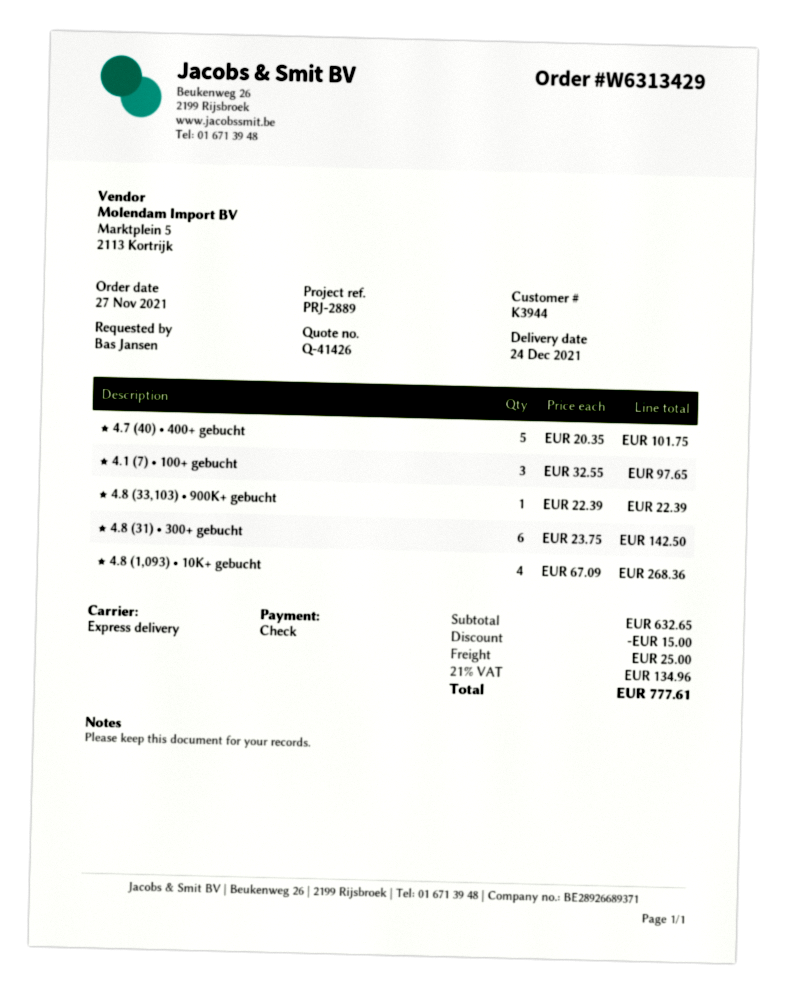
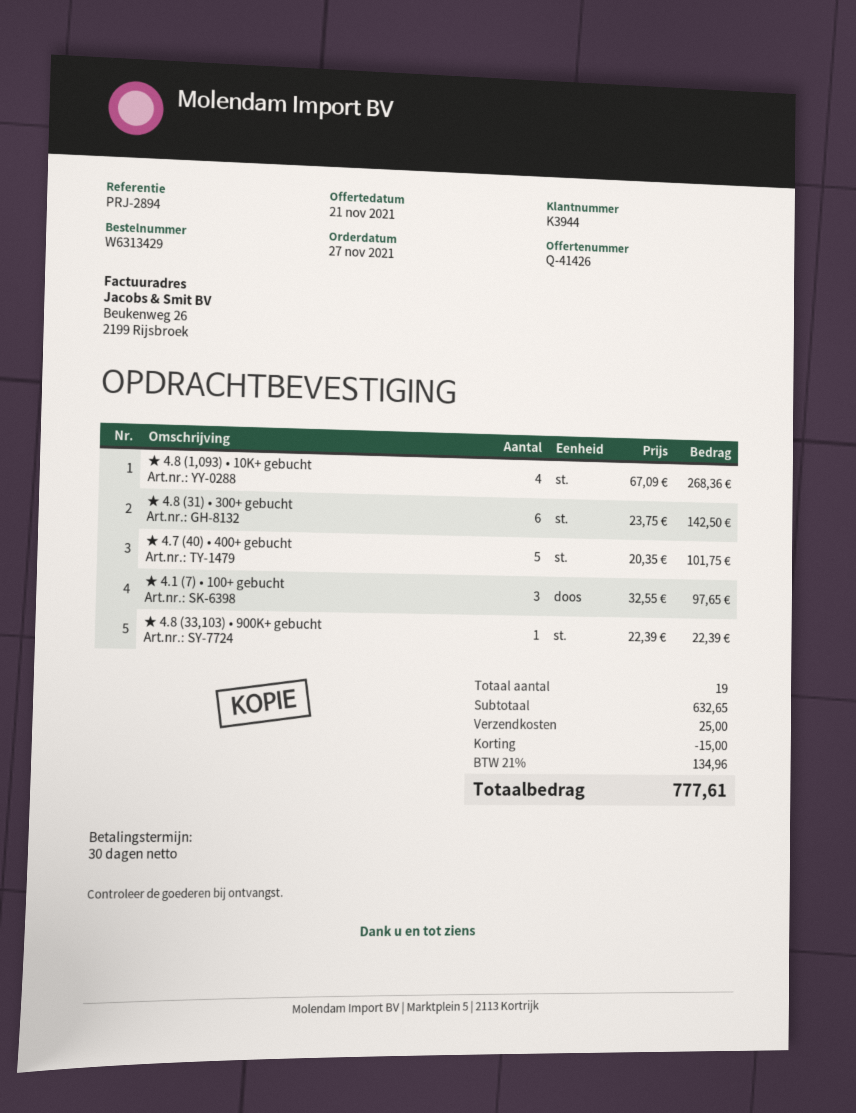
reference: PRJ-2889 -> PRJ-2894

